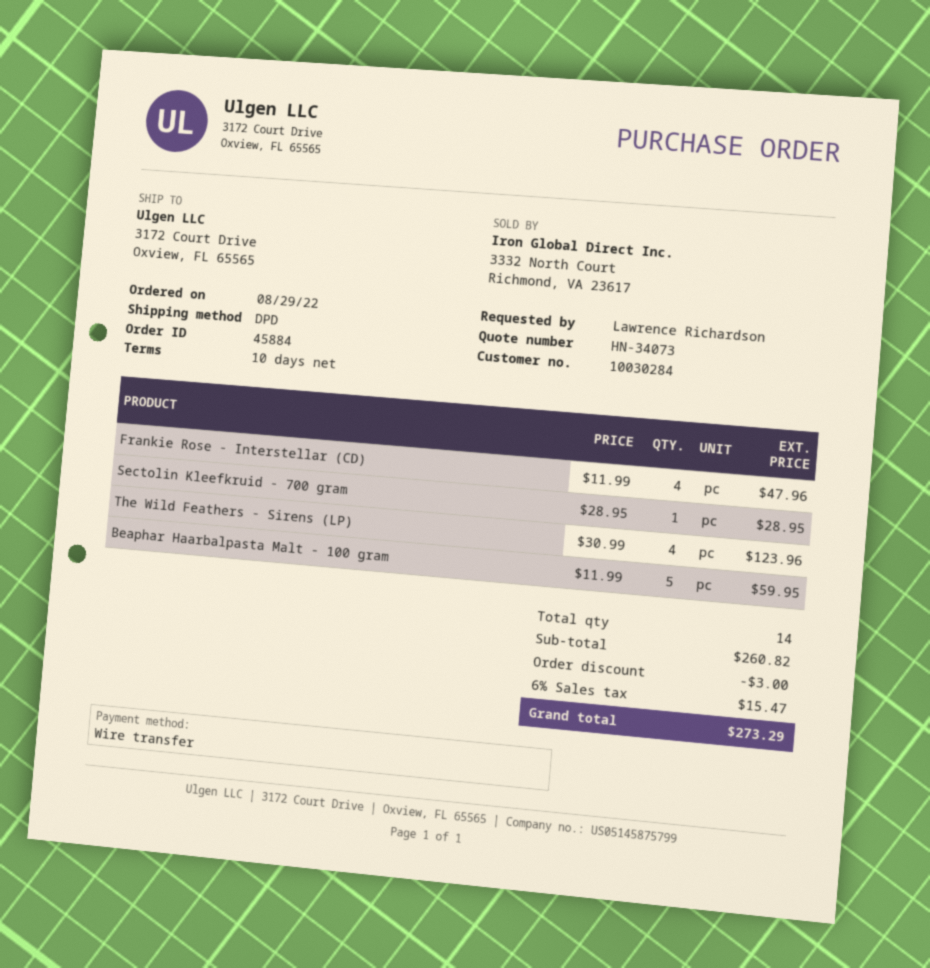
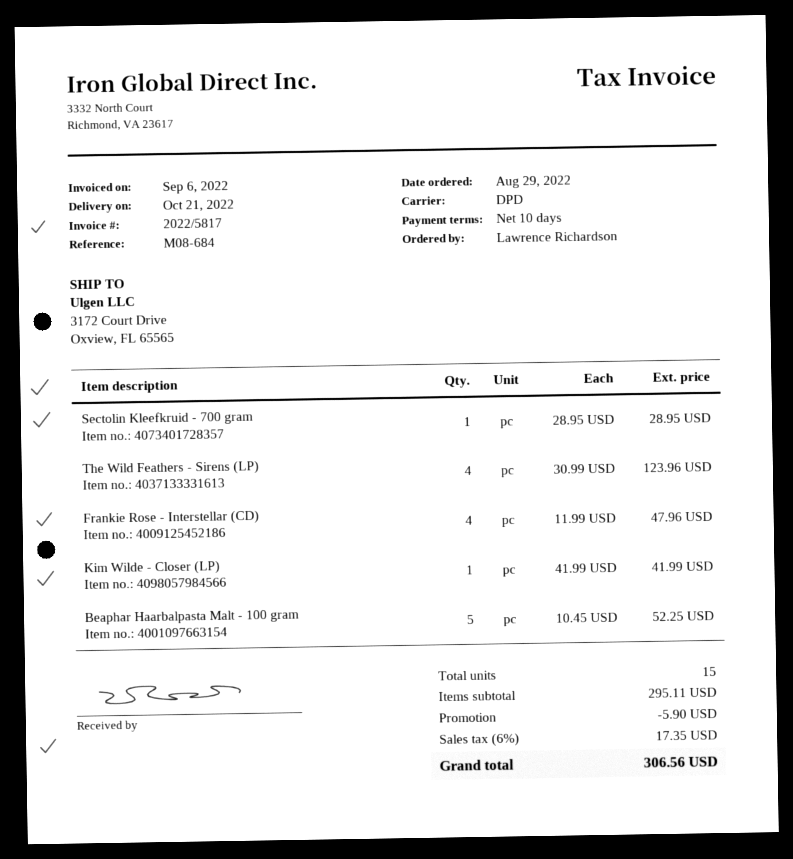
Beaphar Haarbalpasta Malt - 100 gram: 5 x 11.99 = 59.95 -> 5 x 10.45 = 52.25
Kim Wilde - Closer (LP): none -> 1 x 41.99 = 41.99
total quantity: 14 -> 15
subtotal: 260.82 -> 295.11
discount: 3.00 -> 5.90
tax: 6% = 15.47 -> 6% = 17.35
total: 273.29 -> 306.56

